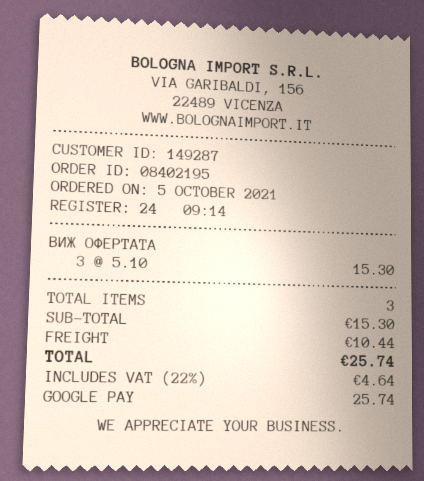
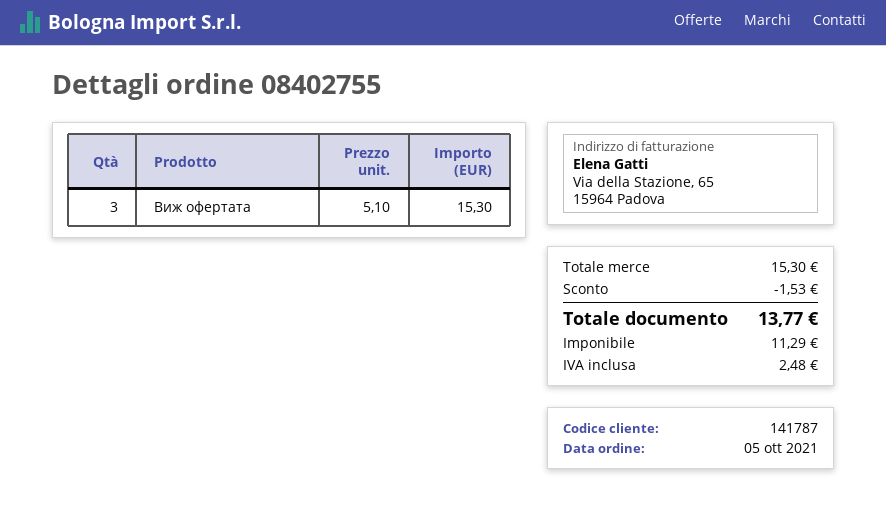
order number: 08402195 -> 08402755
customer number: 149287 -> 141787
discount: none -> 1.53
shipping: 10.44 -> none
tax: 4.64 -> 2.48
total: 25.74 -> 13.77

